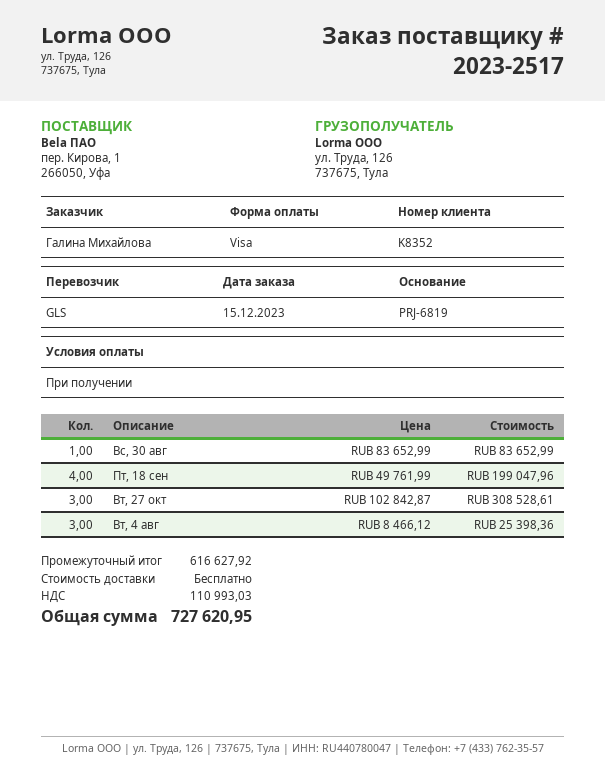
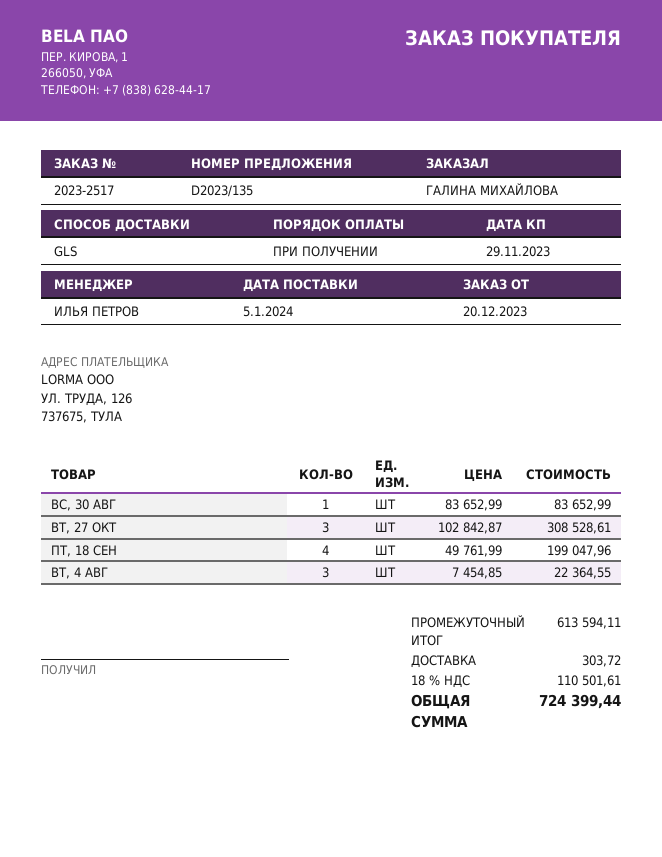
order date: 2023-12-15 -> 2023-12-20
Вт, 4 авг: 3 x 8466.12 = 25398.36 -> 3 x 7454.85 = 22364.55
subtotal: 616627.92 -> 613594.11
shipping: 0.00 -> 303.72
tax: 110993.03 -> 110501.61
total: 727620.95 -> 724399.44

